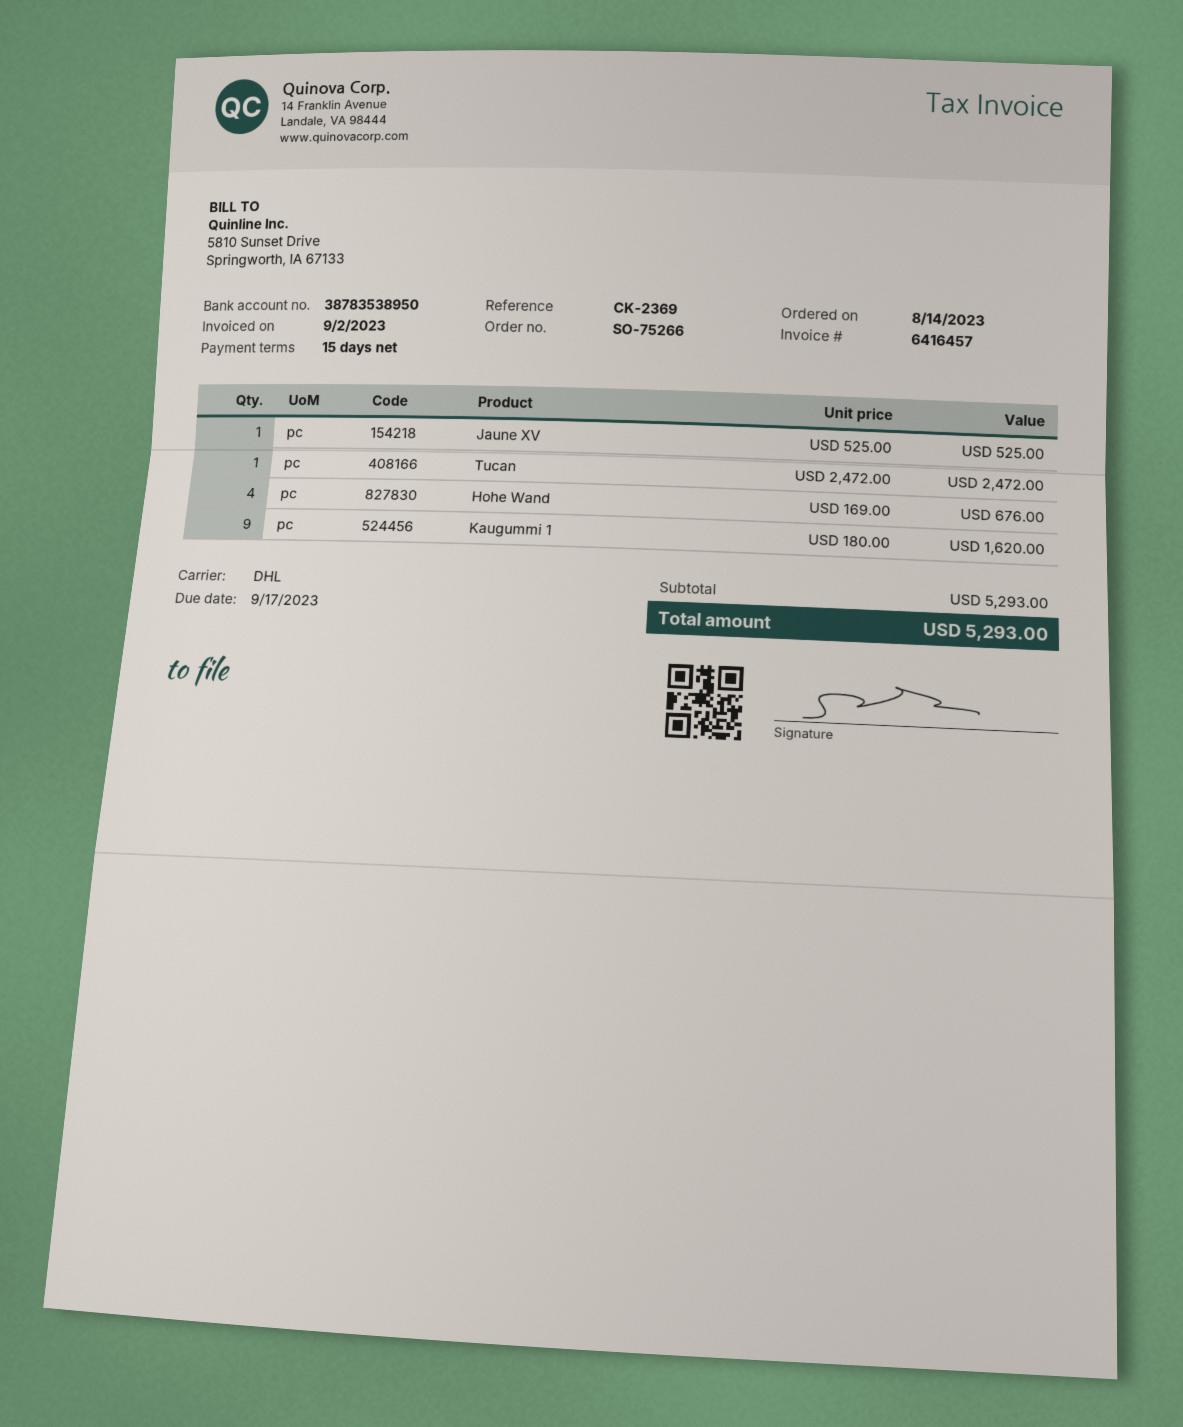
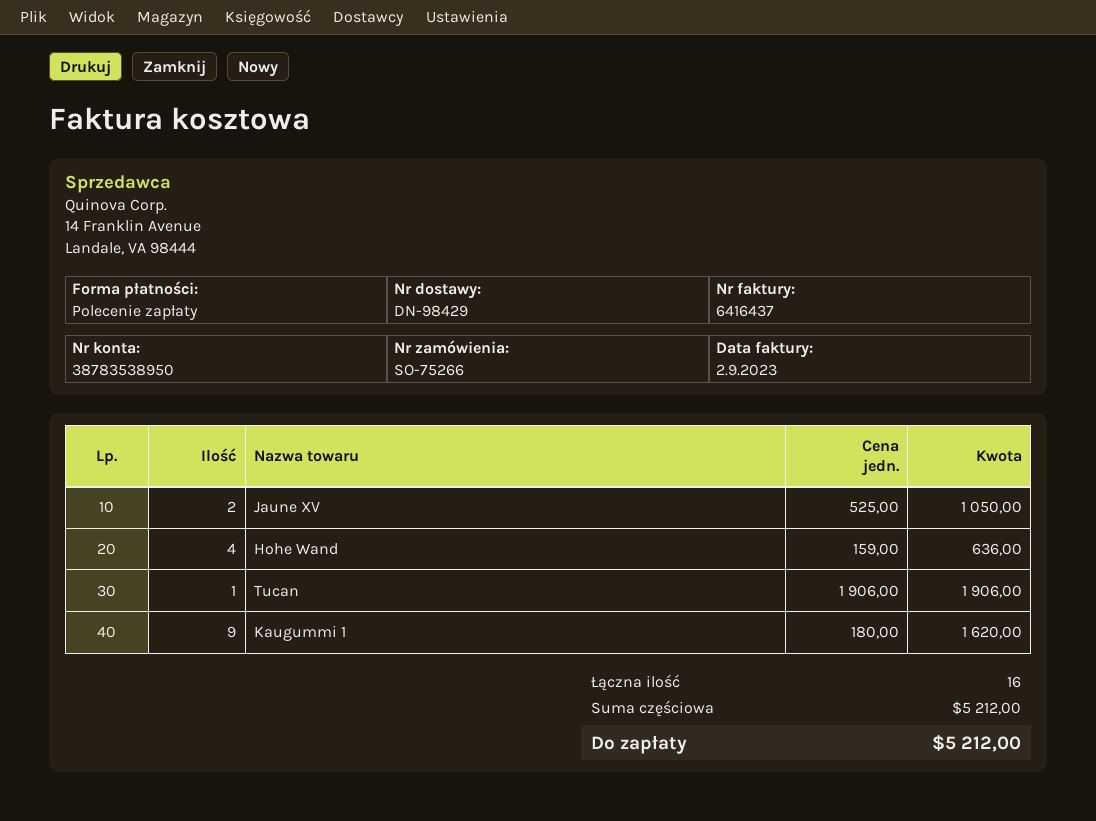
invoice number: 6416457 -> 6416437
Jaune XV: 1 x 525.00 = 525.00 -> 2 x 525.00 = 1050.00
Tucan: 1 x 2472.00 = 2472.00 -> 1 x 1906.00 = 1906.00
Hohe Wand: 4 x 169.00 = 676.00 -> 4 x 159.00 = 636.00
subtotal: 5293.00 -> 5212.00
total: 5293.00 -> 5212.00

